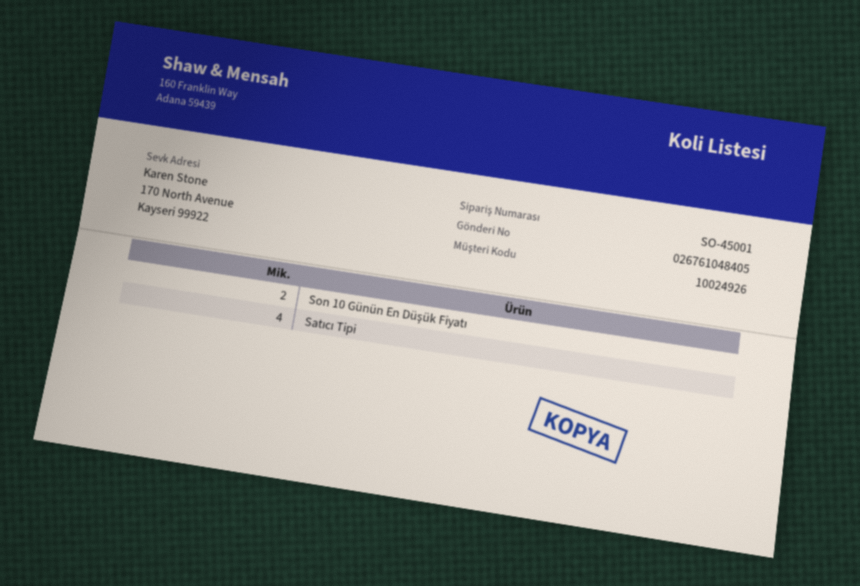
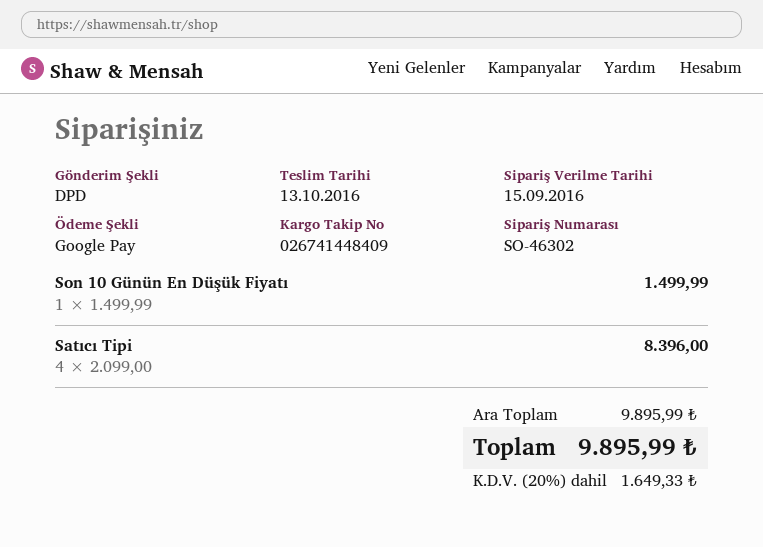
order number: SO-45001 -> SO-46302
tracking number: 026761048405 -> 026741448409
Son 10 Günün En Düşük Fiyatı: 2 -> 1

